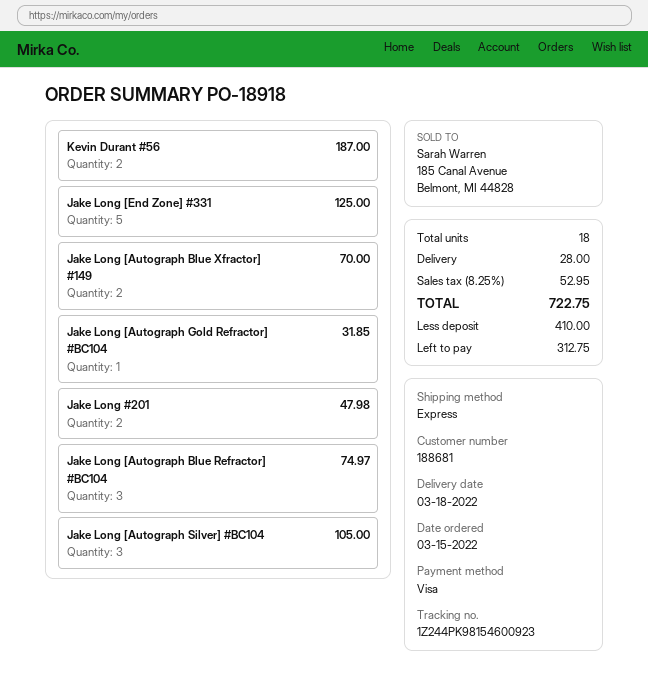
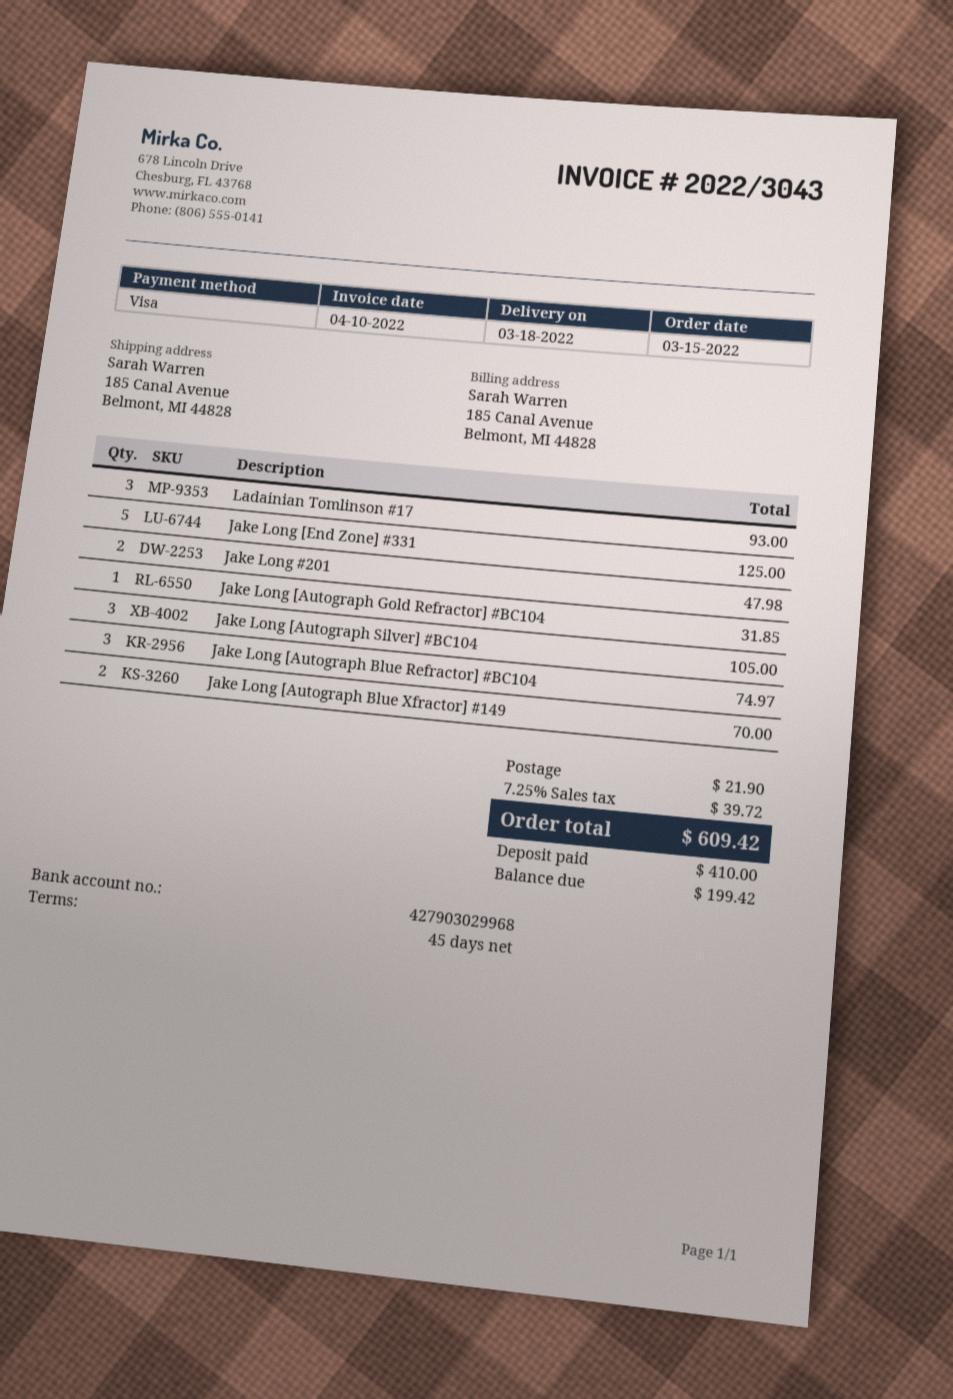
Kevin Durant #56: 2 for 187.00 -> none
Ladainian Tomlinson #17: none -> 3 for 93.00
shipping: 28.00 -> 21.90
tax: 8.25% = 52.95 -> 7.25% = 39.72
total: 722.75 -> 609.42
balance: 312.75 -> 199.42

